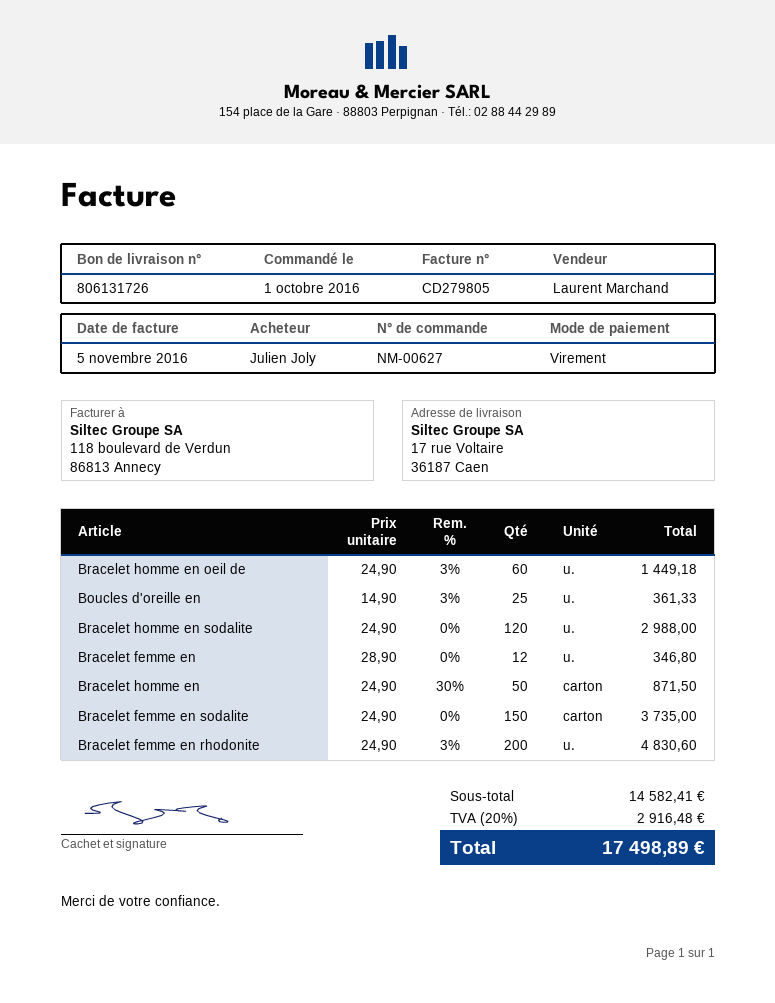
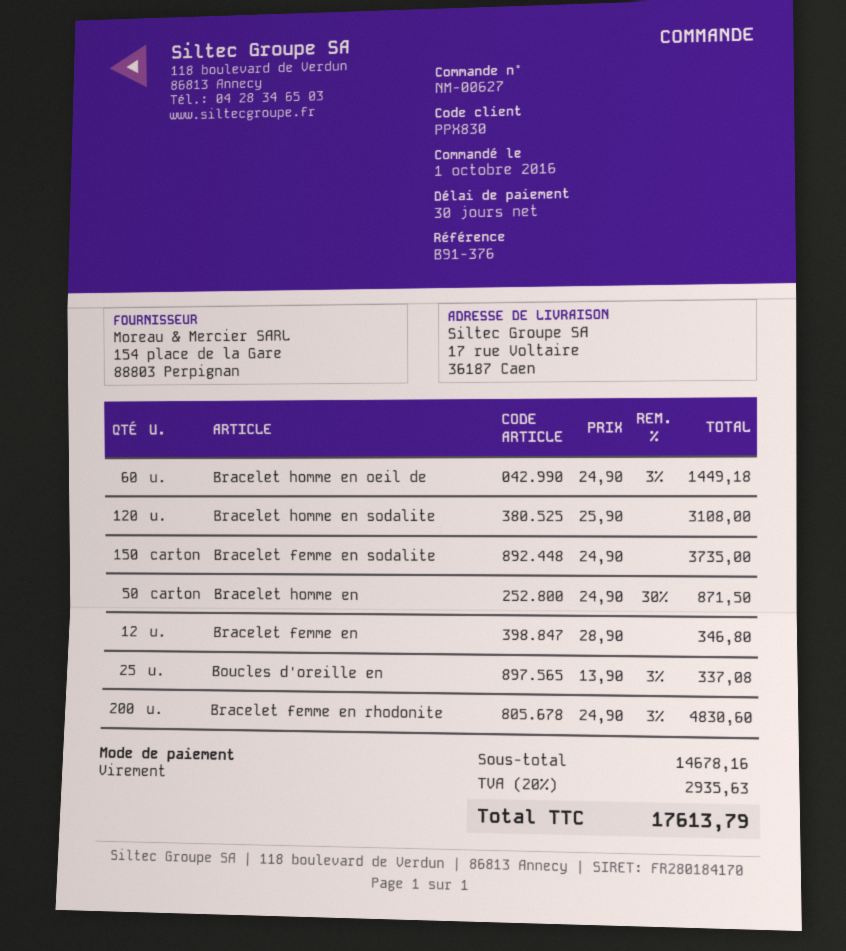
Boucles d'oreille en: 25 x 14.90 - 3% = 361.33 -> 25 x 13.90 - 3% = 337.08
Bracelet homme en sodalite: 120 x 24.90 = 2988.00 -> 120 x 25.90 = 3108.00
subtotal: 14582.41 -> 14678.16
tax: 20% = 2916.48 -> 20% = 2935.63
total: 17498.89 -> 17613.79

